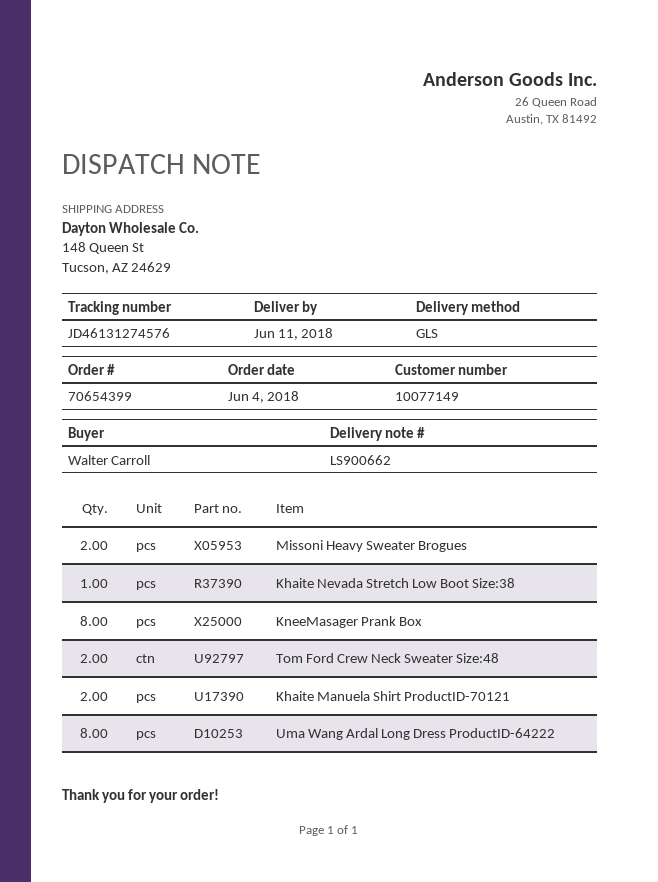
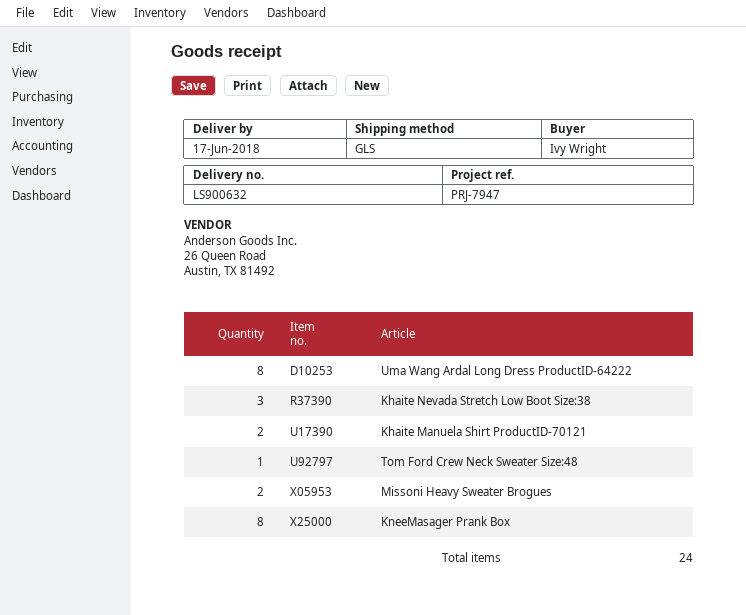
delivery note number: LS900662 -> LS900632
delivery date: 2018-06-11 -> 2018-06-17
ordered by: Walter Carroll -> Ivy Wright
Khaite Nevada Stretch Low Boot Size:38: 1 -> 3
Tom Ford Crew Neck Sweater Size:48: 2 -> 1

